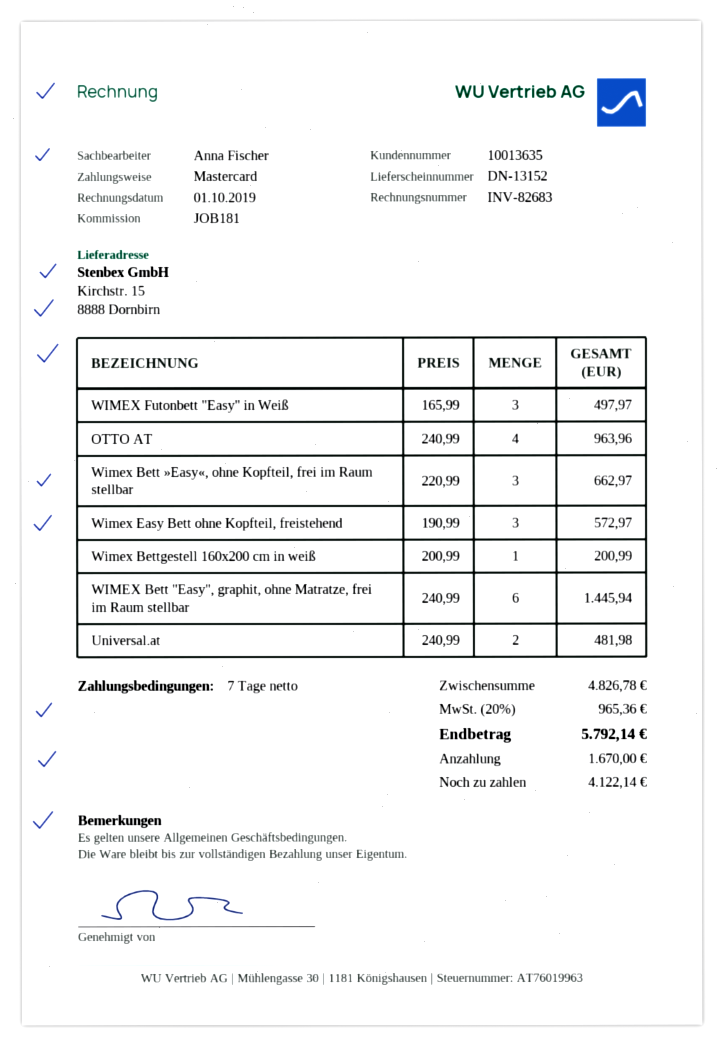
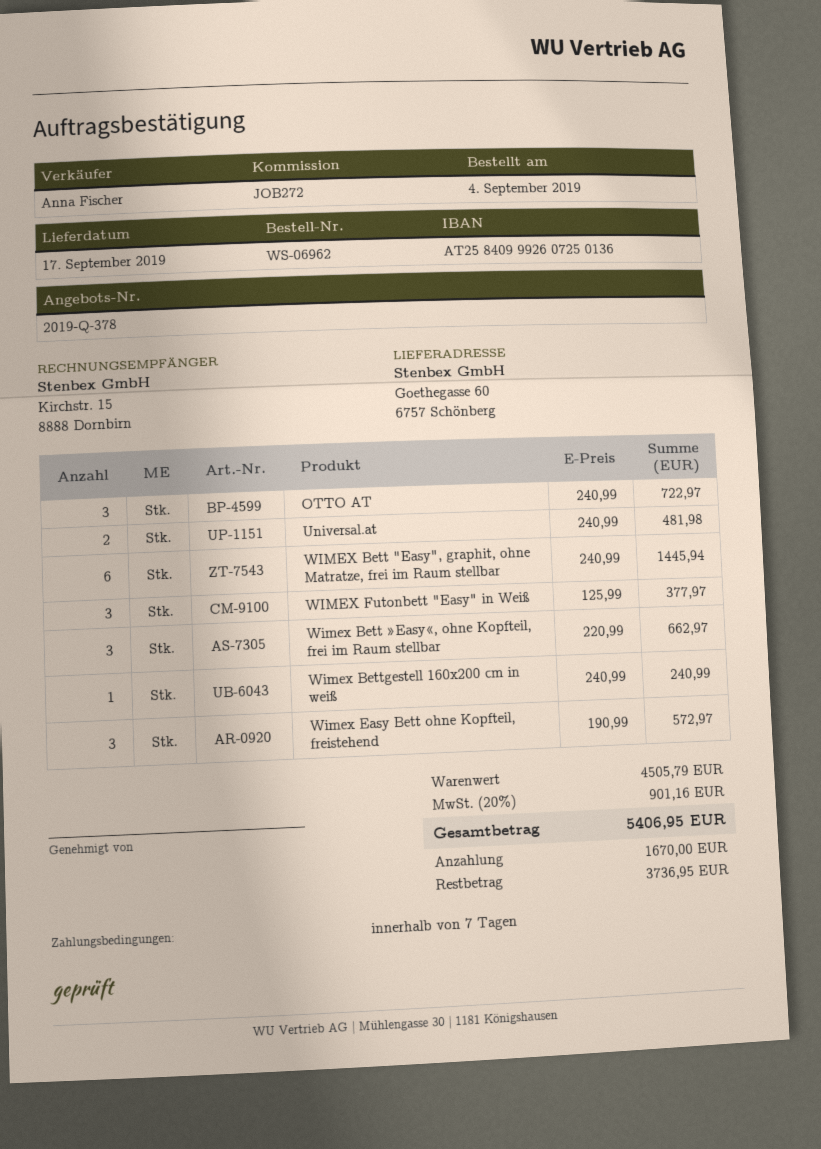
reference: JOB181 -> JOB272
ship to: Kirchstr. 15, 8888 Dornbirn -> Goethegasse 60, 6757 Schönberg
WIMEX Futonbett "Easy" in Weiß: 3 x 165.99 = 497.97 -> 3 x 125.99 = 377.97
OTTO AT: 4 x 240.99 = 963.96 -> 3 x 240.99 = 722.97
Wimex Bettgestell 160x200 cm in weiß: 1 x 200.99 = 200.99 -> 1 x 240.99 = 240.99
subtotal: 4826.78 -> 4505.79
tax: 20% = 965.36 -> 20% = 901.16
total: 5792.14 -> 5406.95
balance: 4122.14 -> 3736.95

